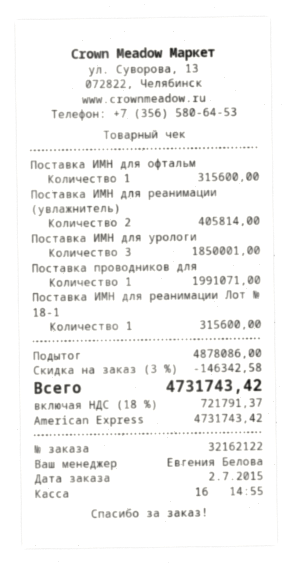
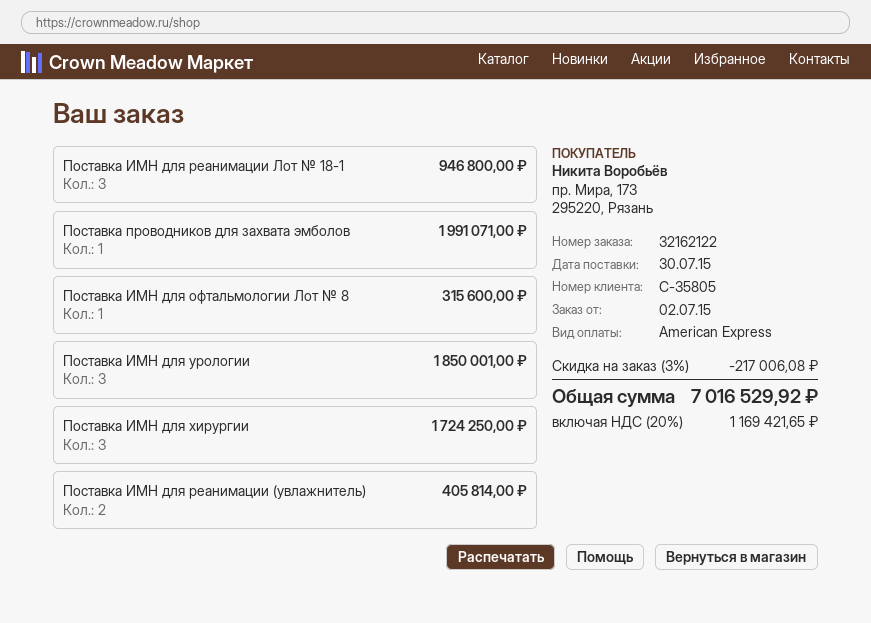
Поставка ИМН для реанимации Лот № 18-1: 1 for 315600.00 -> 3 for 946800.00
Поставка ИМН для хирургии: none -> 3 for 1724250.00
discount: 3% = 146342.58 -> 3% = 217006.08
tax: 18% = 721791.37 -> 20% = 1169421.65
total: 4731743.42 -> 7016529.92

